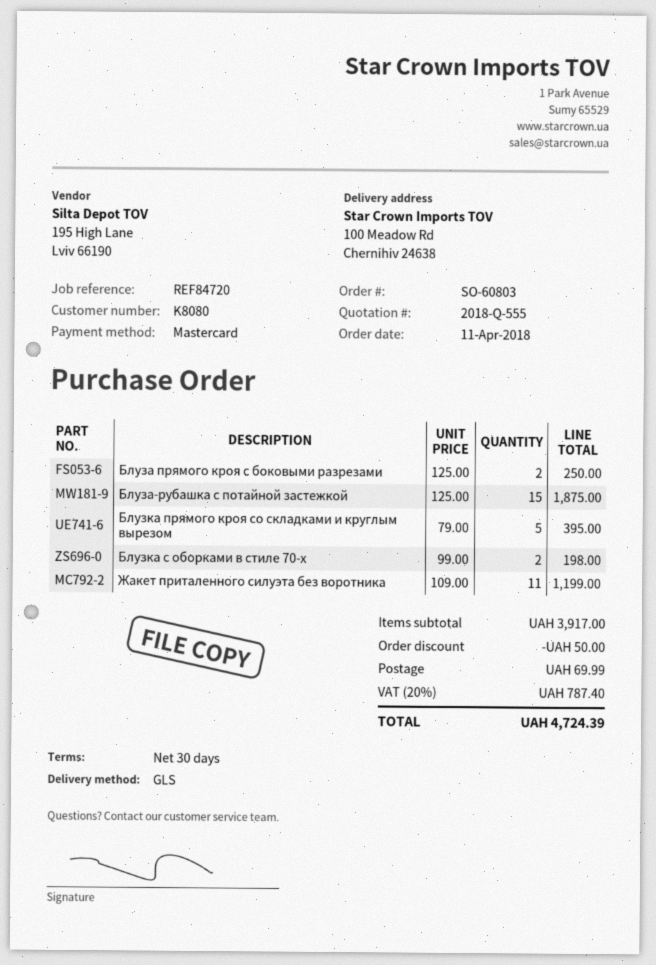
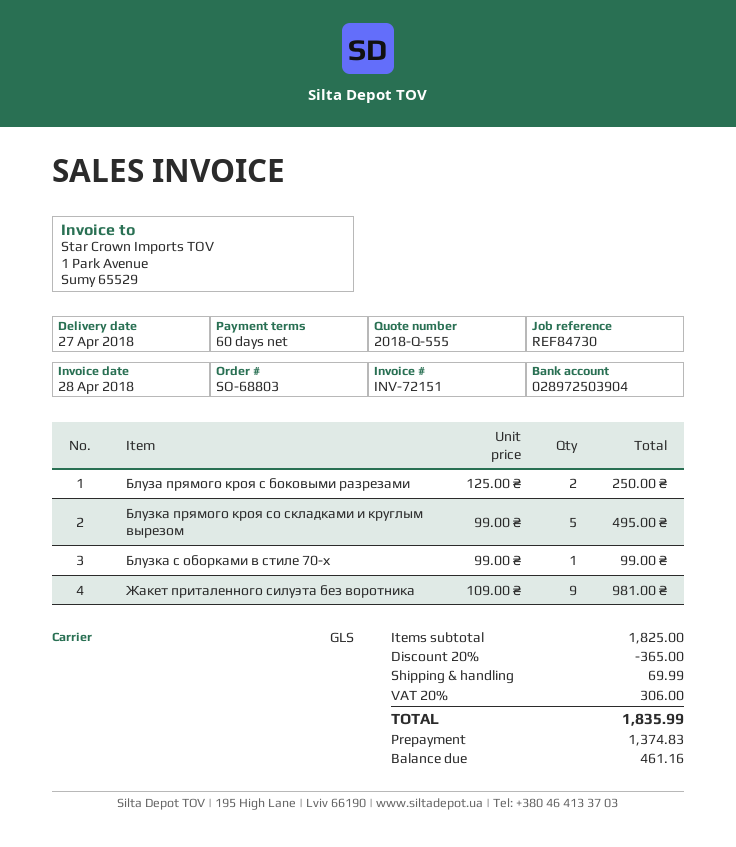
order number: SO-60803 -> SO-68803
payment terms: 30 days -> 60 days
reference: REF84720 -> REF84730
Блуза-рубашка с потайной застежкой: 15 x 125.00 = 1875.00 -> none
Блузка прямого кроя со складками и круглым вырезом: 5 x 79.00 = 395.00 -> 5 x 99.00 = 495.00
Блузка с оборками в стиле 70-х: 2 x 99.00 = 198.00 -> 1 x 99.00 = 99.00
Жакет приталенного силуэта без воротника: 11 x 109.00 = 1199.00 -> 9 x 109.00 = 981.00
subtotal: 3917.00 -> 1825.00
discount: 50.00 -> 365.00
tax: 20% = 787.40 -> 20% = 306.00
total: 4724.39 -> 1835.99

